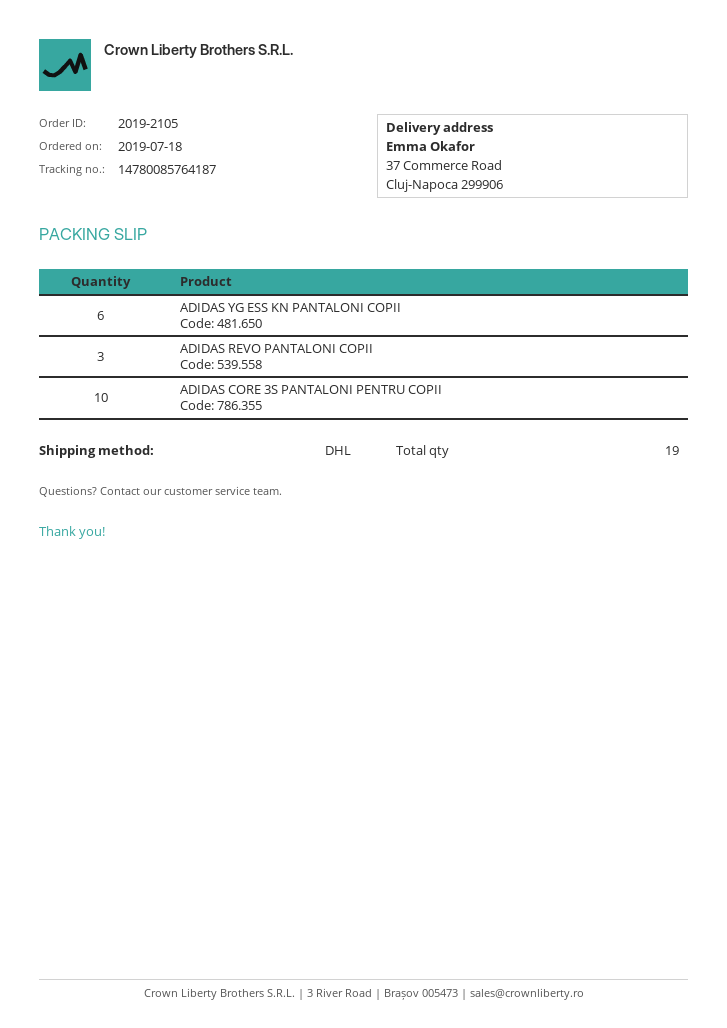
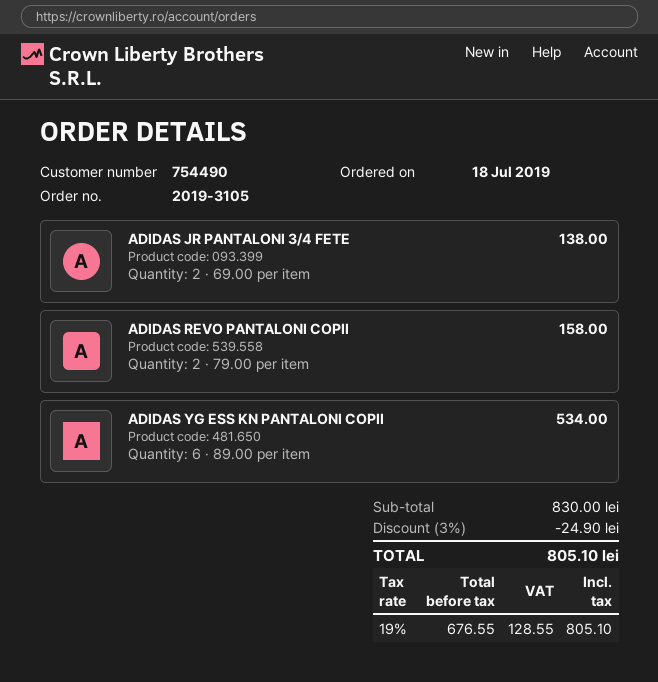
order number: 2019-2105 -> 2019-3105
ADIDAS REVO PANTALONI COPII: 3 -> 2
ADIDAS CORE 3S PANTALONI PENTRU COPII: 10 -> none
ADIDAS JR PANTALONI 3/4 FETE: none -> 2

